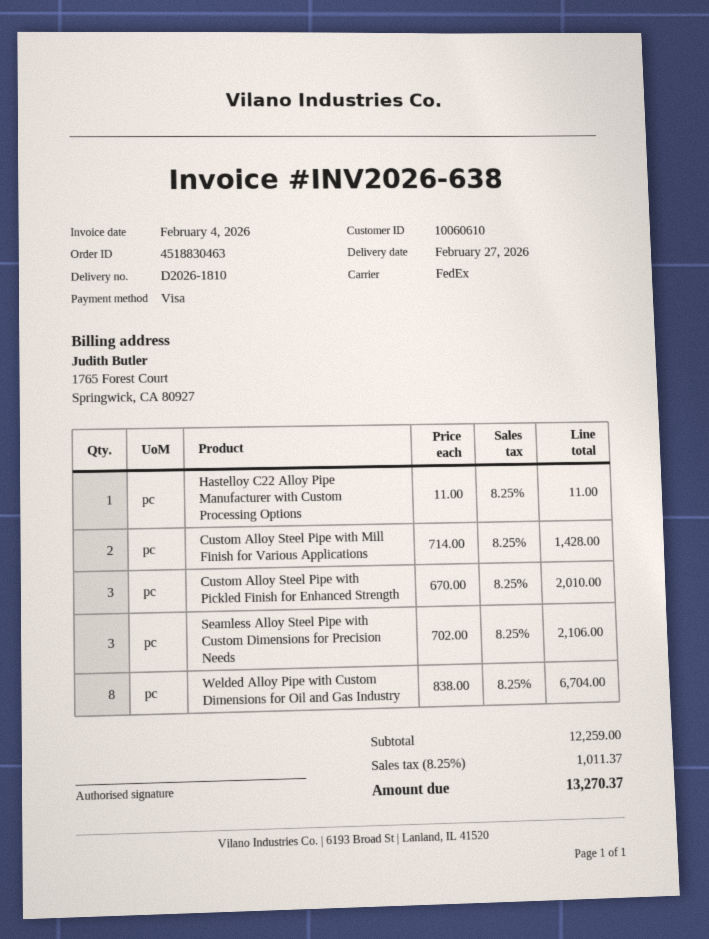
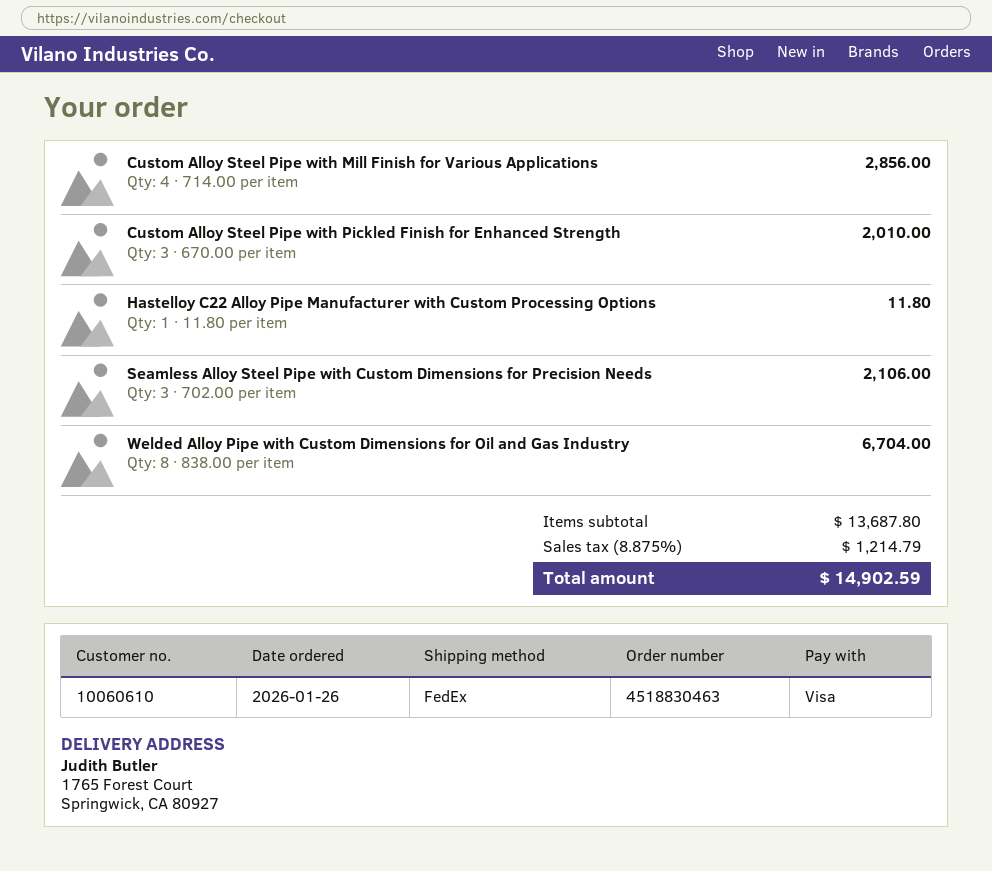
Hastelloy C22 Alloy Pipe Manufacturer with Custom Processing Options: 1 x 11.00 = 11.00 -> 1 x 11.80 = 11.80
Custom Alloy Steel Pipe with Mill Finish for Various Applications: 2 x 714.00 = 1428.00 -> 4 x 714.00 = 2856.00
subtotal: 12259.00 -> 13687.80
tax: 8.25% = 1011.37 -> 8.875% = 1214.79
total: 13270.37 -> 14902.59

